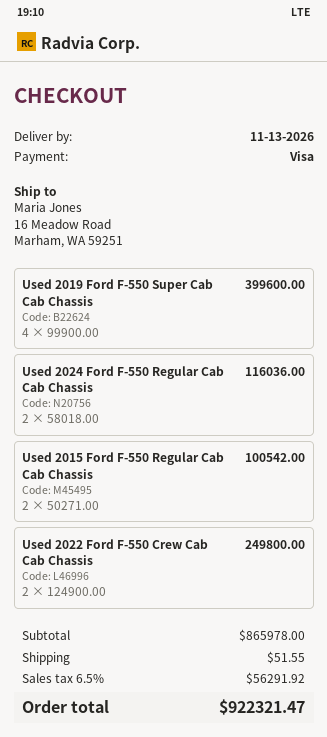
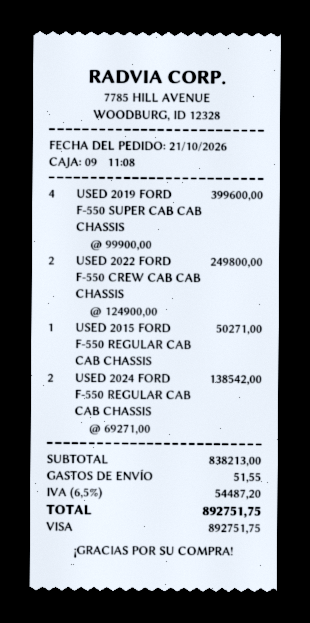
Used 2024 Ford F-550 Regular Cab Cab Chassis: 2 x 58018.00 = 116036.00 -> 2 x 69271.00 = 138542.00
Used 2015 Ford F-550 Regular Cab Cab Chassis: 2 x 50271.00 = 100542.00 -> 1 x 50271.00 = 50271.00
subtotal: 865978.00 -> 838213.00
tax: 6.5% = 56291.92 -> 6.5% = 54487.20
total: 922321.47 -> 892751.75

